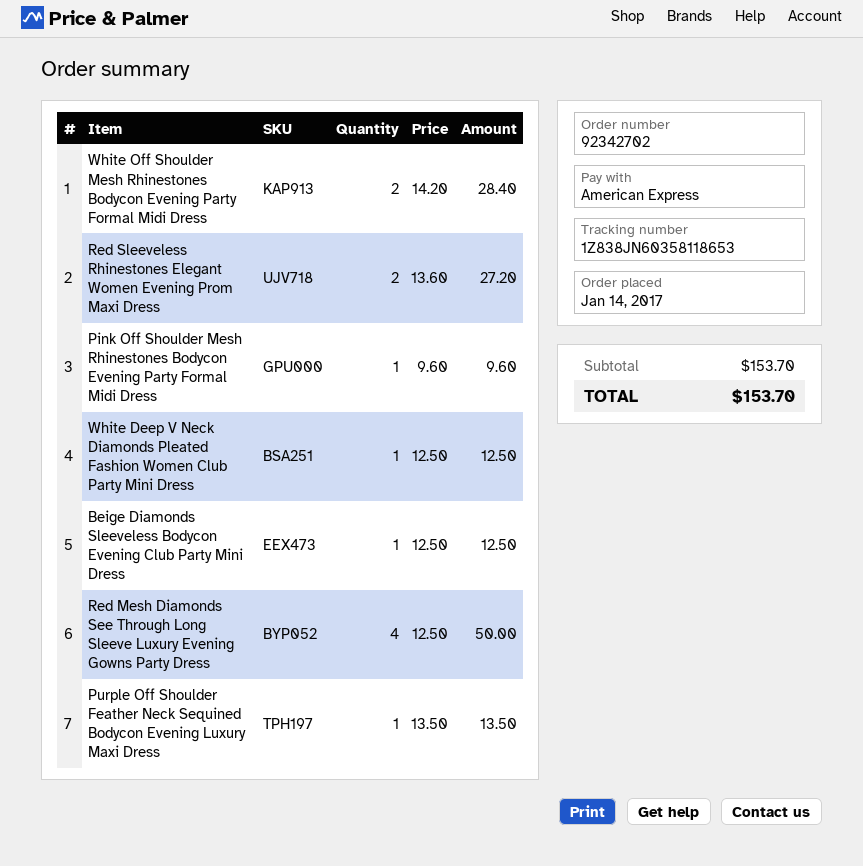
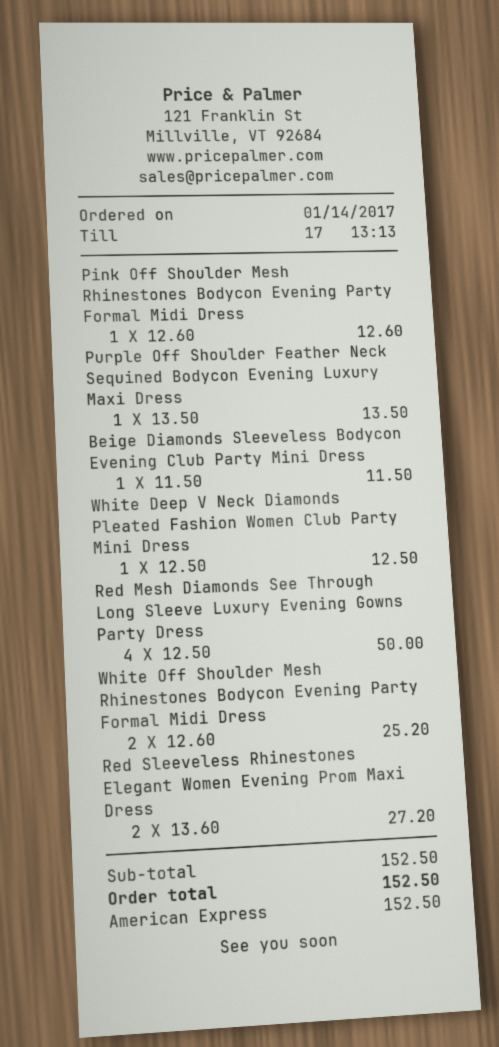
White Off Shoulder Mesh Rhinestones Bodycon Evening Party Formal Midi Dress: 2 x 14.20 = 28.40 -> 2 x 12.60 = 25.20
Pink Off Shoulder Mesh Rhinestones Bodycon Evening Party Formal Midi Dress: 1 x 9.60 = 9.60 -> 1 x 12.60 = 12.60
Beige Diamonds Sleeveless Bodycon Evening Club Party Mini Dress: 1 x 12.50 = 12.50 -> 1 x 11.50 = 11.50
subtotal: 153.70 -> 152.50
total: 153.70 -> 152.50

